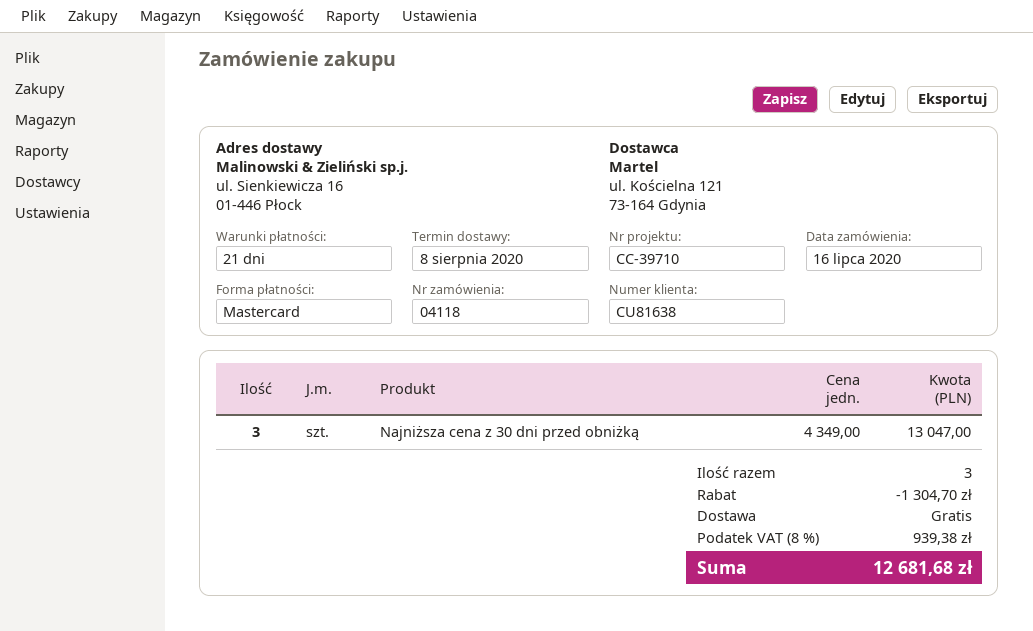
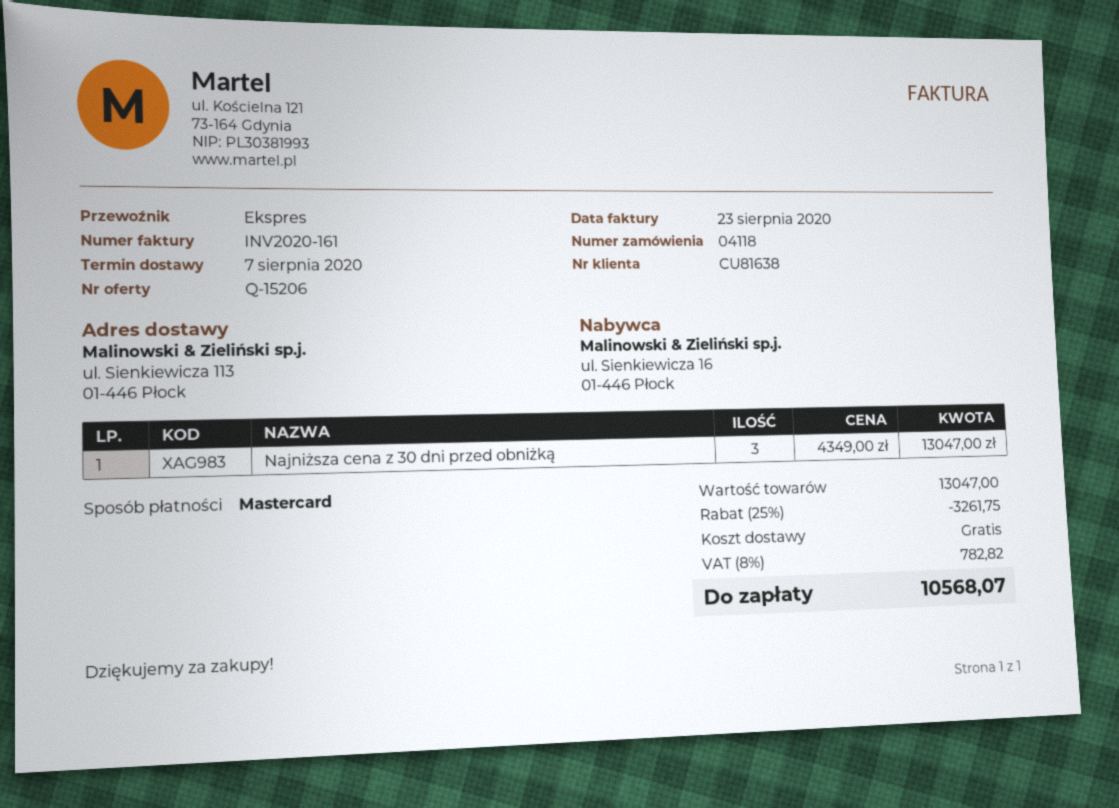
delivery date: 2020-08-08 -> 2020-08-07
ship to: ul. Sienkiewicza 16, 01-446 Płock -> ul. Sienkiewicza 113, 01-446 Płock
discount: 1304.70 -> 3261.75
tax: 8% = 939.38 -> 8% = 782.82
total: 12681.68 -> 10568.07

